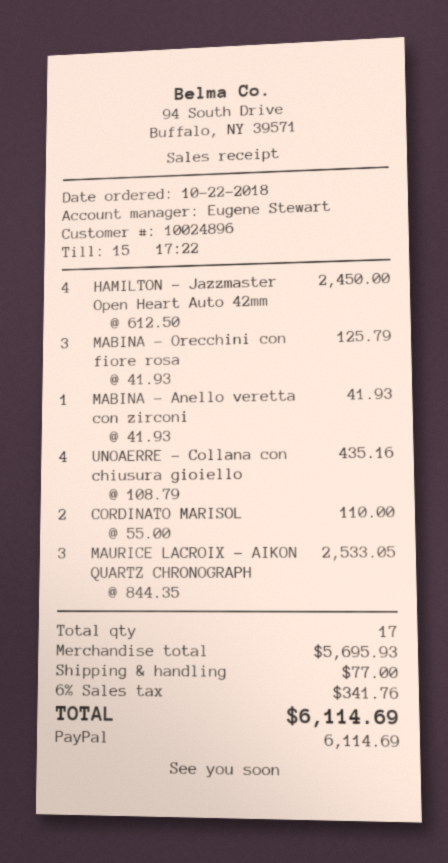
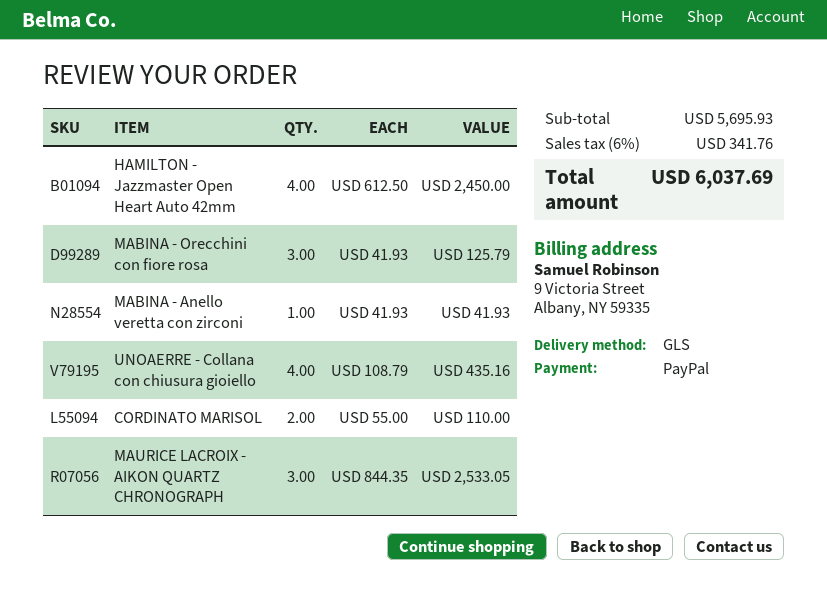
shipping: 77.00 -> none
total: 6114.69 -> 6037.69

